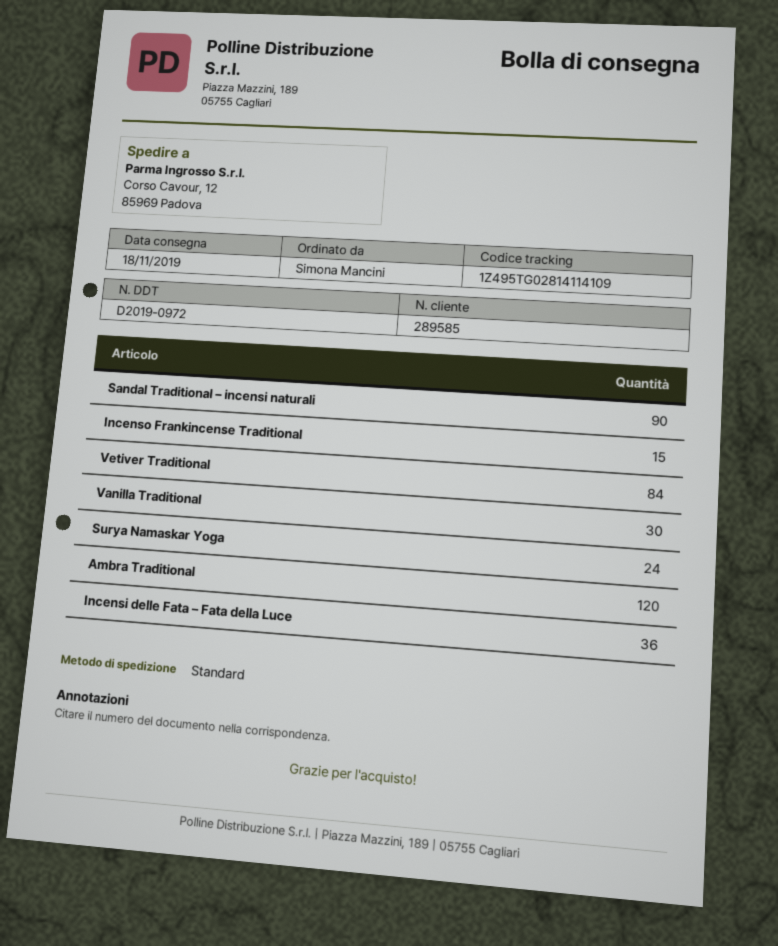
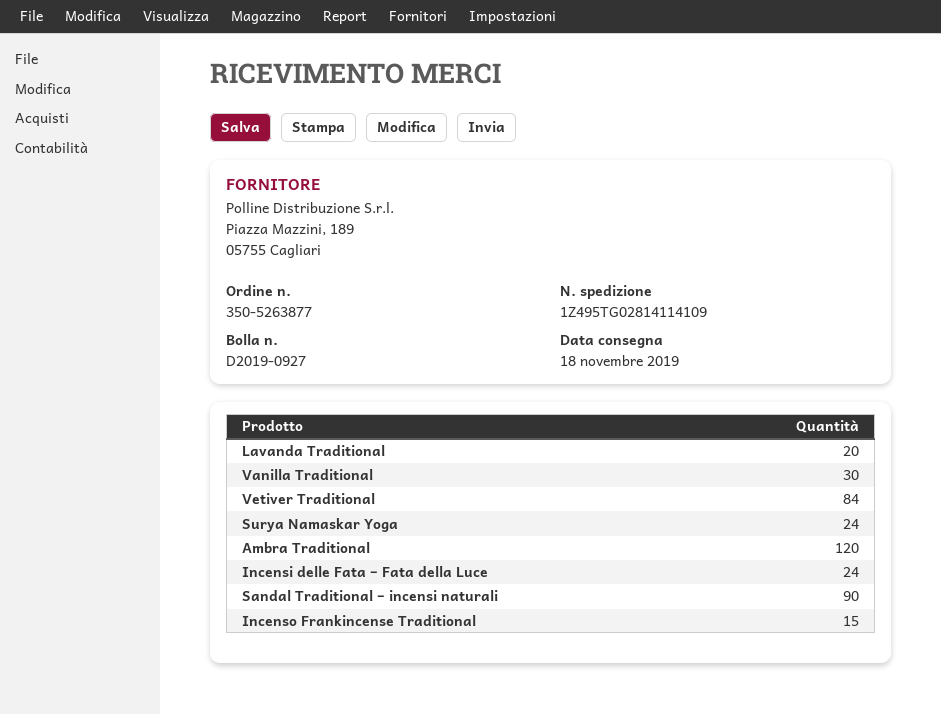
delivery note number: D2019-0972 -> D2019-0927
Incensi delle Fata – Fata della Luce: 36 -> 24
Lavanda Traditional: none -> 20

